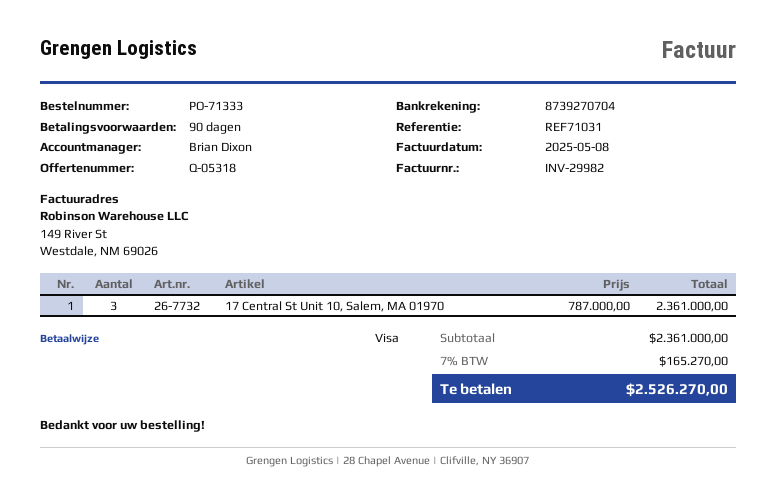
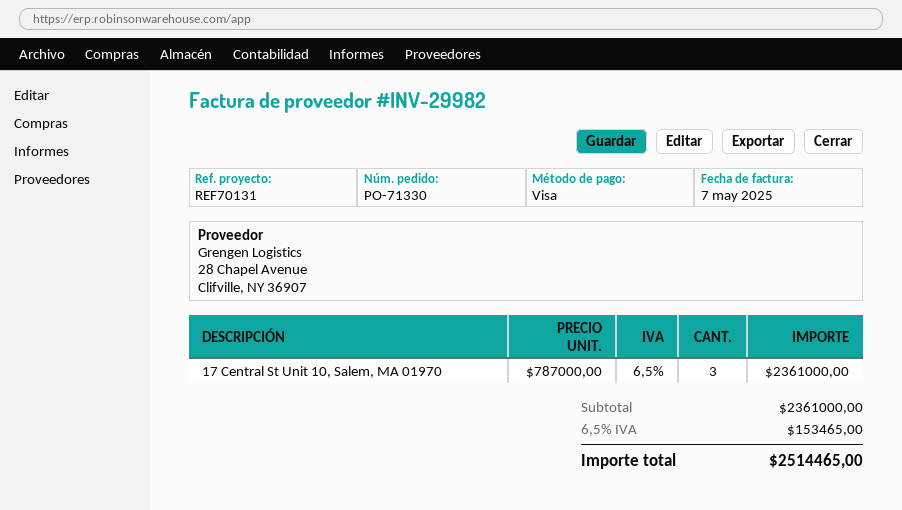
order number: PO-71333 -> PO-71330
invoice date: 2025-05-08 -> 2025-05-07
reference: REF71031 -> REF70131
tax: 7% = 165270.00 -> 6.5% = 153465.00
total: 2526270.00 -> 2514465.00

